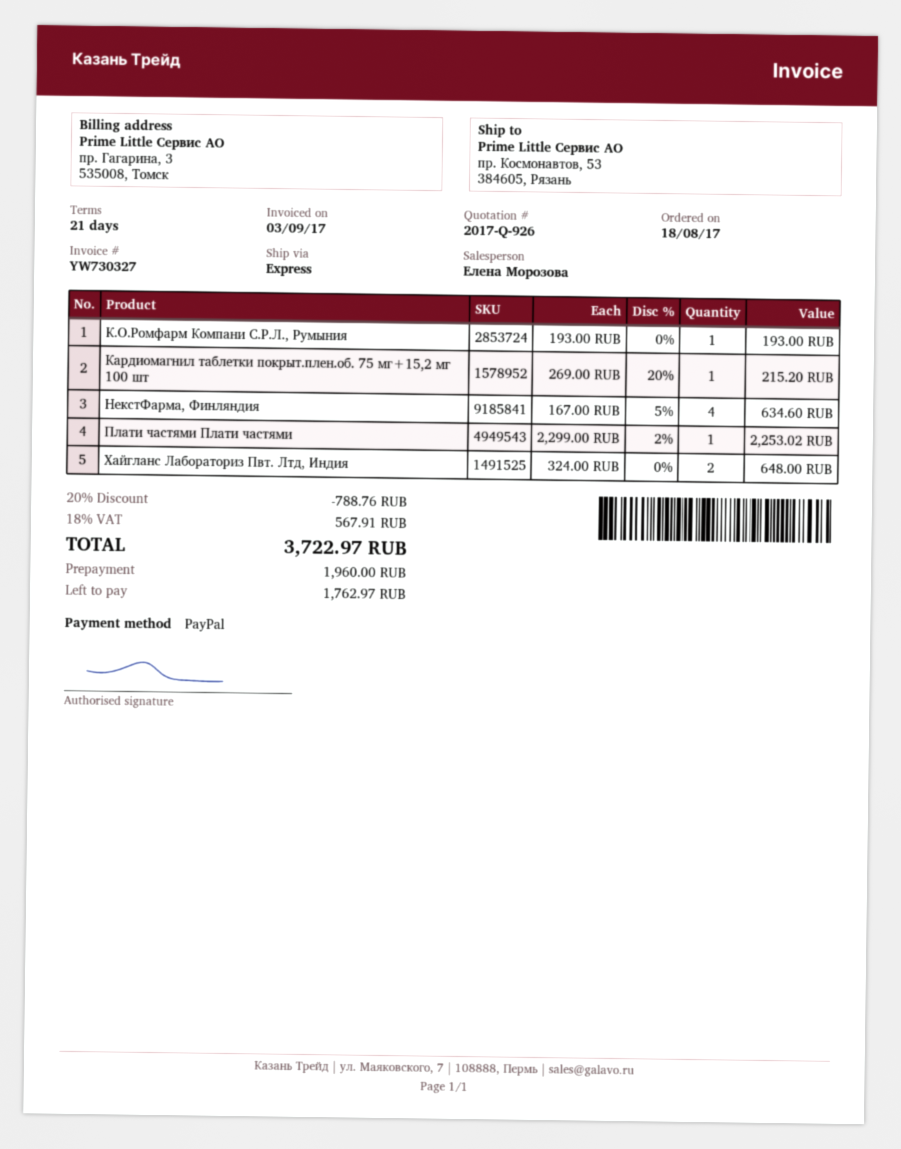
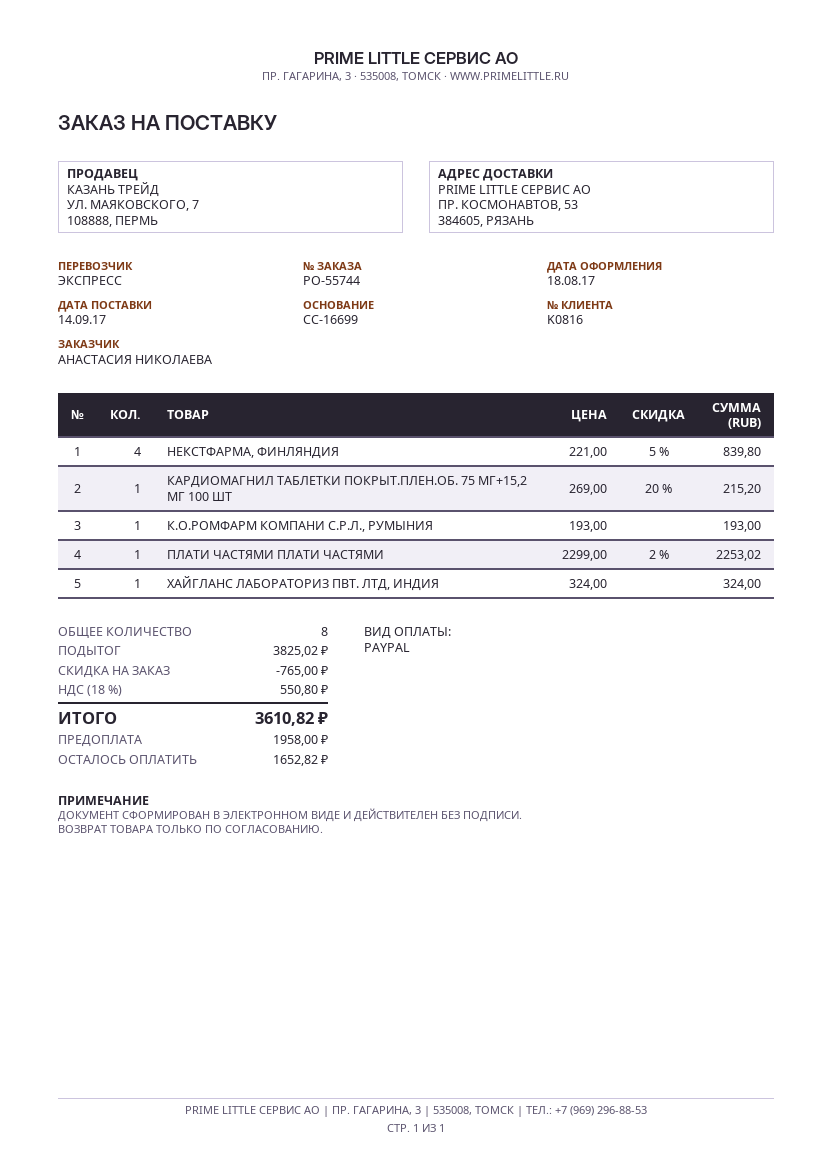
НекстФарма, Финляндия: 4 x 167.00 - 5% = 634.60 -> 4 x 221.00 - 5% = 839.80
Хайгланс Лабораториз Пвт. Лтд, Индия: 2 x 324.00 = 648.00 -> 1 x 324.00 = 324.00
discount: 788.76 -> 765.00
tax: 18% = 567.91 -> 18% = 550.80
total: 3722.97 -> 3610.82
deposit: 1960.00 -> 1958.00
balance: 1762.97 -> 1652.82

